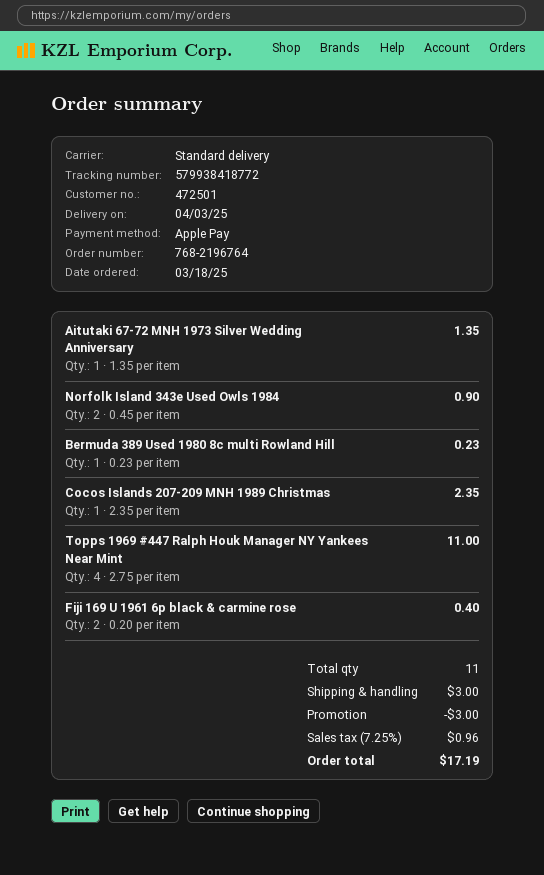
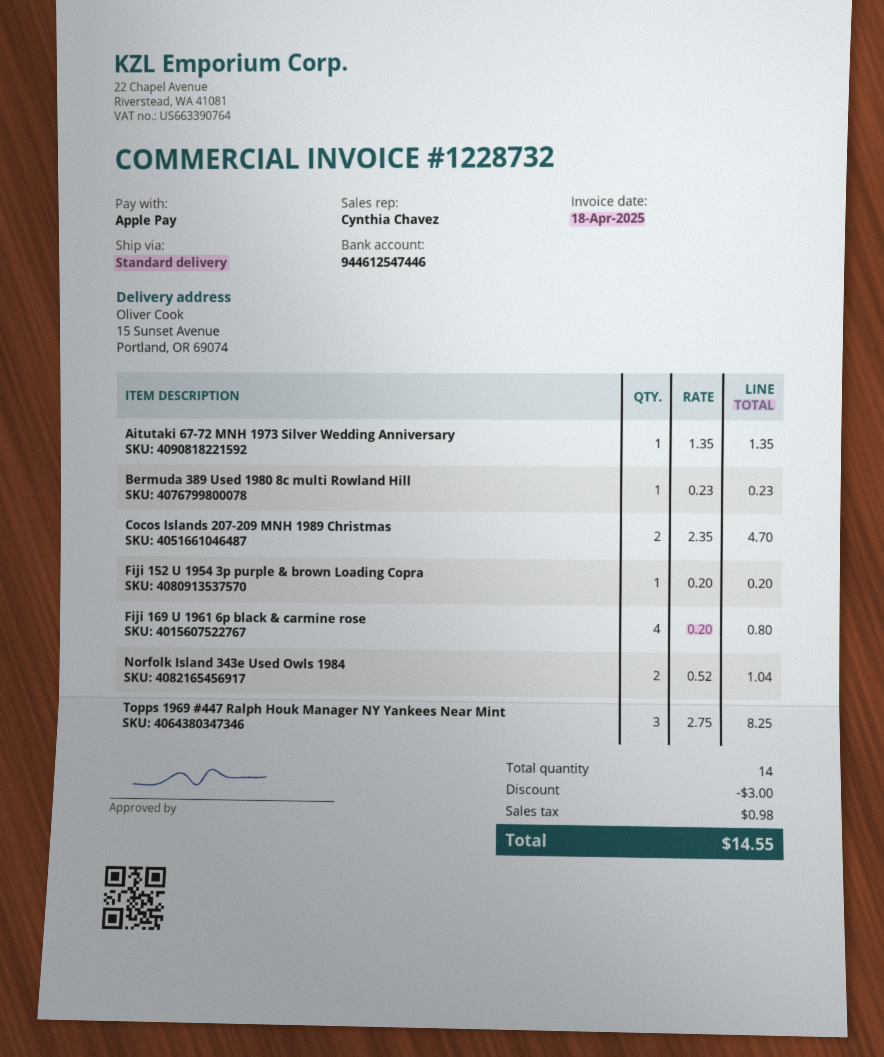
Norfolk Island 343e Used Owls 1984: 2 x 0.45 = 0.90 -> 2 x 0.52 = 1.04
Cocos Islands 207-209 MNH 1989 Christmas: 1 x 2.35 = 2.35 -> 2 x 2.35 = 4.70
Topps 1969 #447 Ralph Houk Manager NY Yankees Near Mint: 4 x 2.75 = 11.00 -> 3 x 2.75 = 8.25
Fiji 169 U 1961 6p black & carmine rose: 2 x 0.20 = 0.40 -> 4 x 0.20 = 0.80
Fiji 152 U 1954 3p purple & brown Loading Copra: none -> 1 x 0.20 = 0.20
total quantity: 11 -> 14
shipping: 3.00 -> none
tax: 0.96 -> 0.98
total: 17.19 -> 14.55

